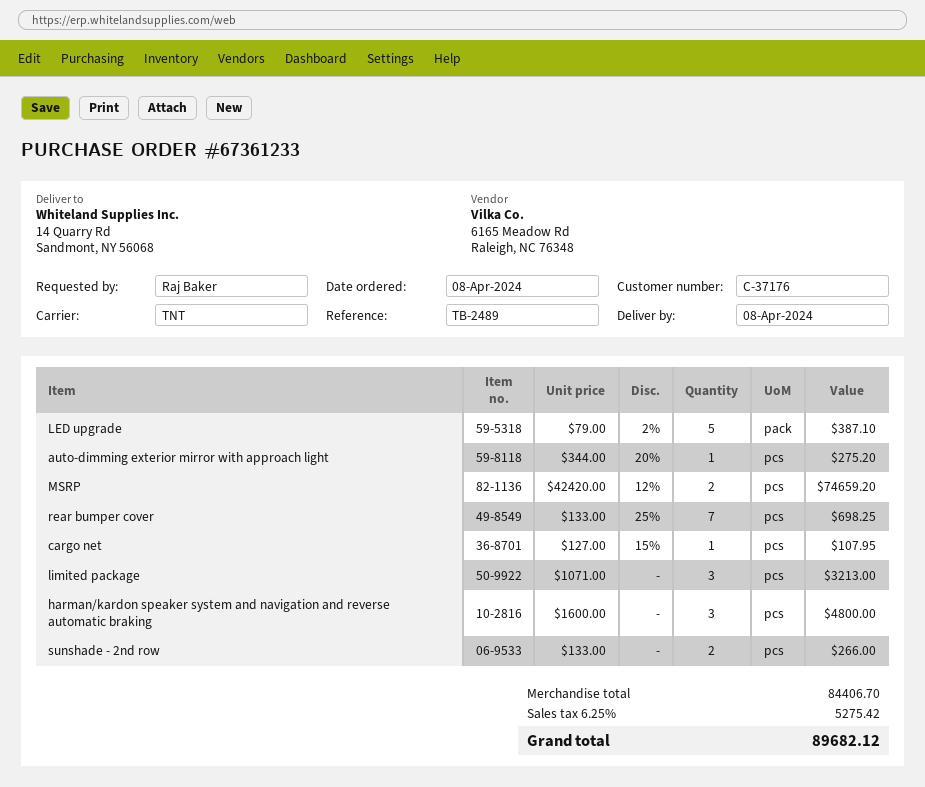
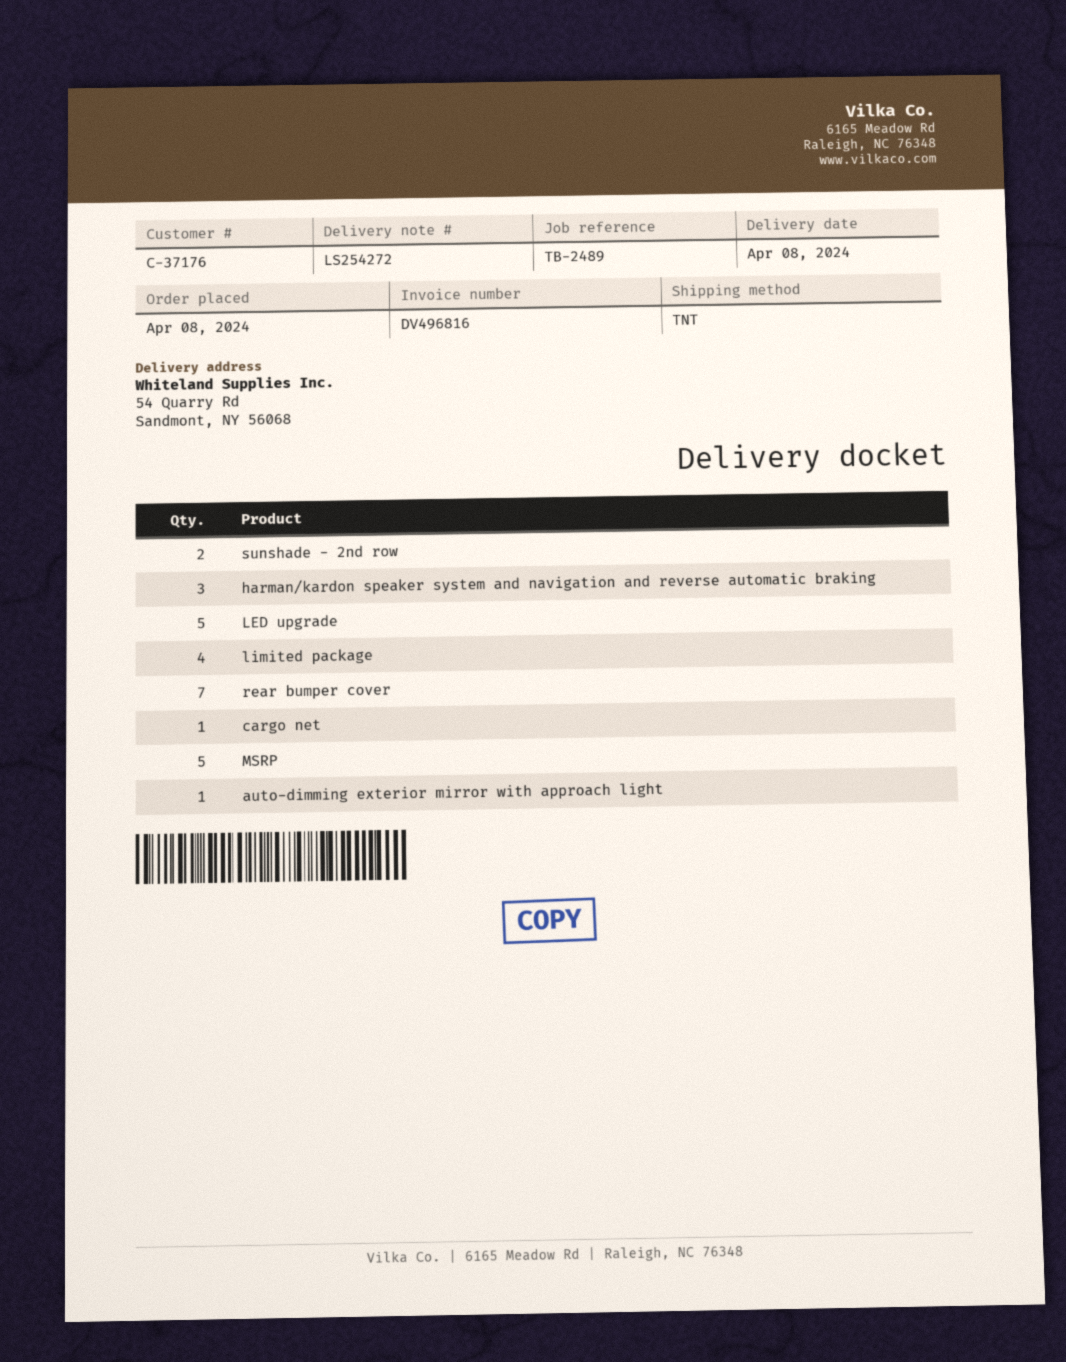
ship to: 14 Quarry Rd, Sandmont, NY 56068 -> 54 Quarry Rd, Sandmont, NY 56068
MSRP: 2 -> 5
limited package: 3 -> 4

